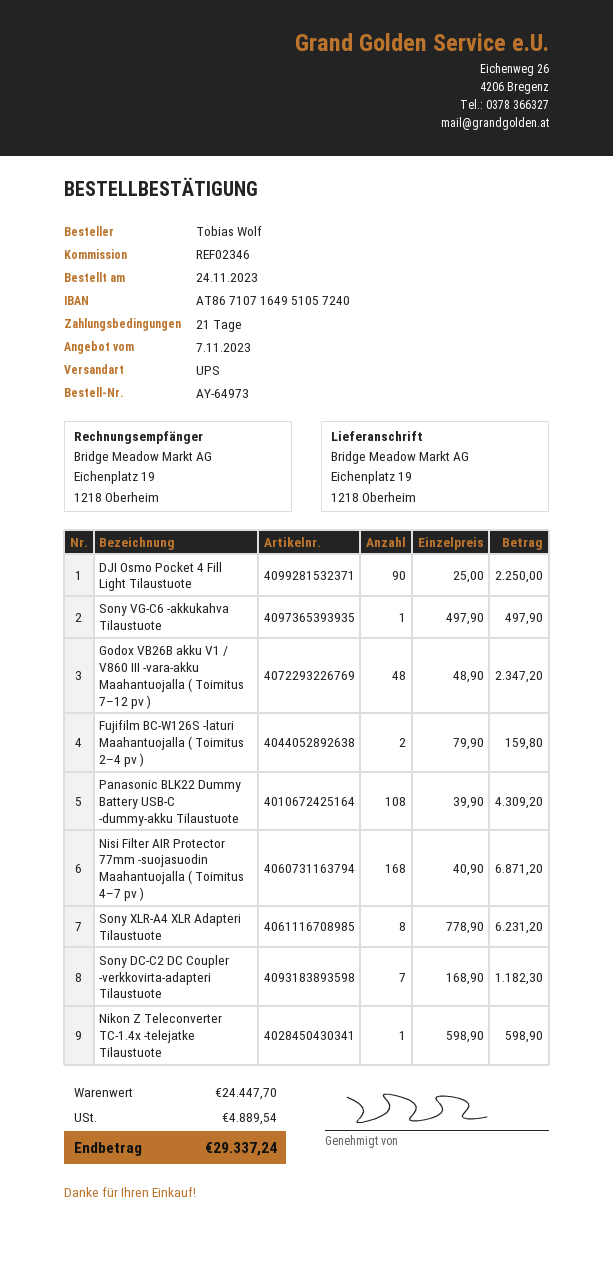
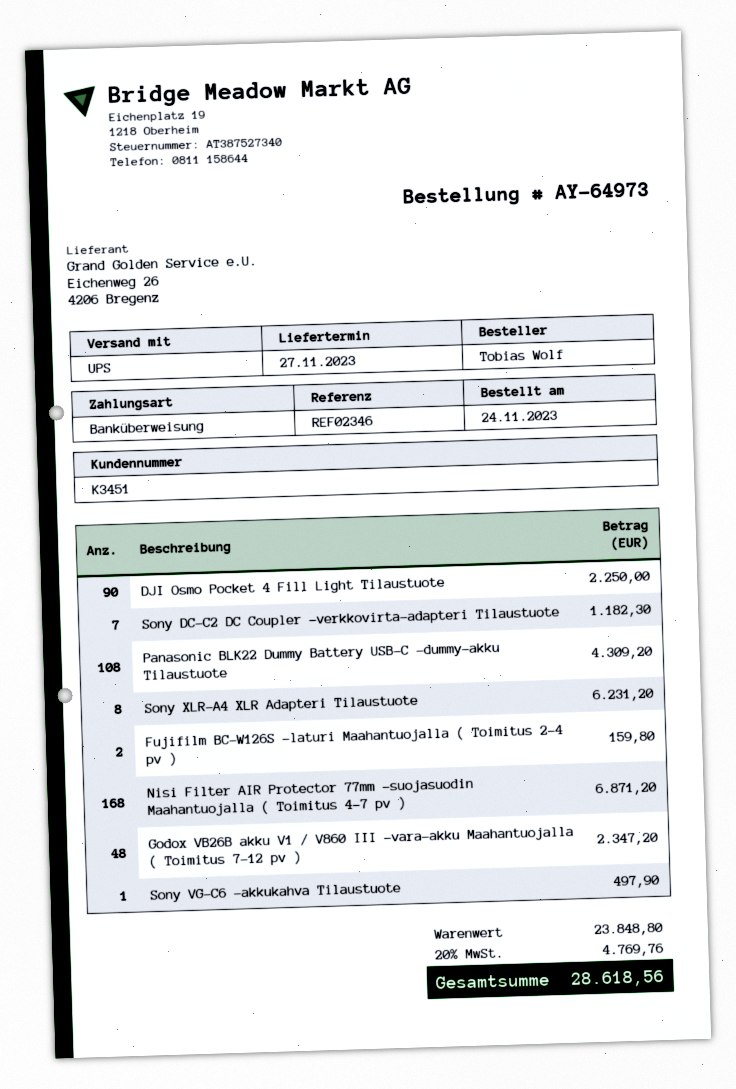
Nikon Z Teleconverter TC-1.4x -telejatke Tilaustuote: 1 for 598.90 -> none
subtotal: 24447.70 -> 23848.80
tax: 4889.54 -> 4769.76
total: 29337.24 -> 28618.56

